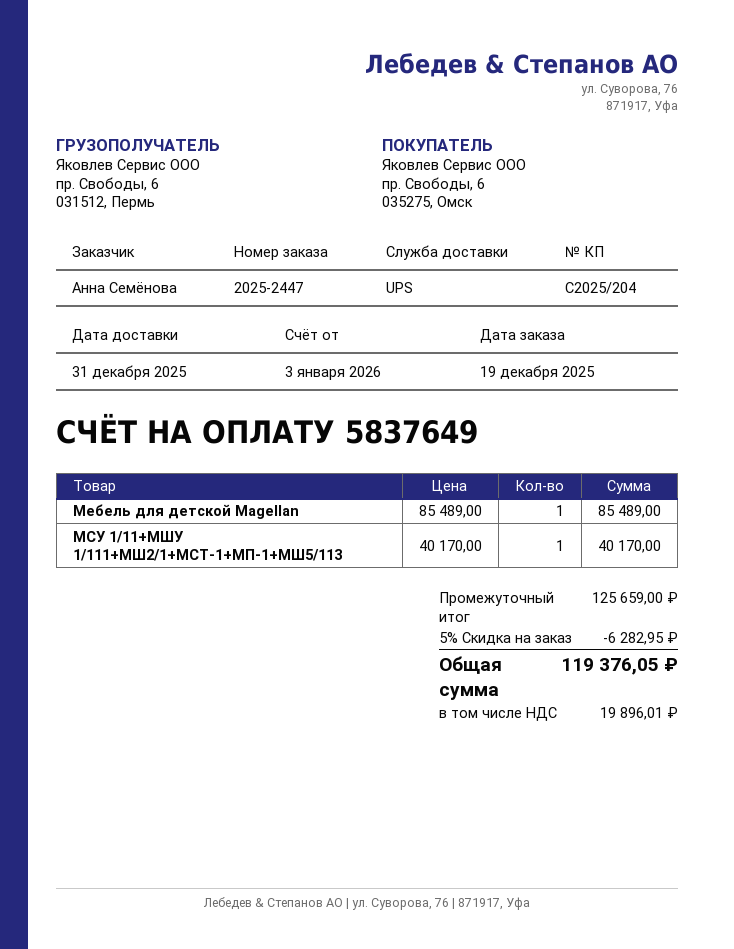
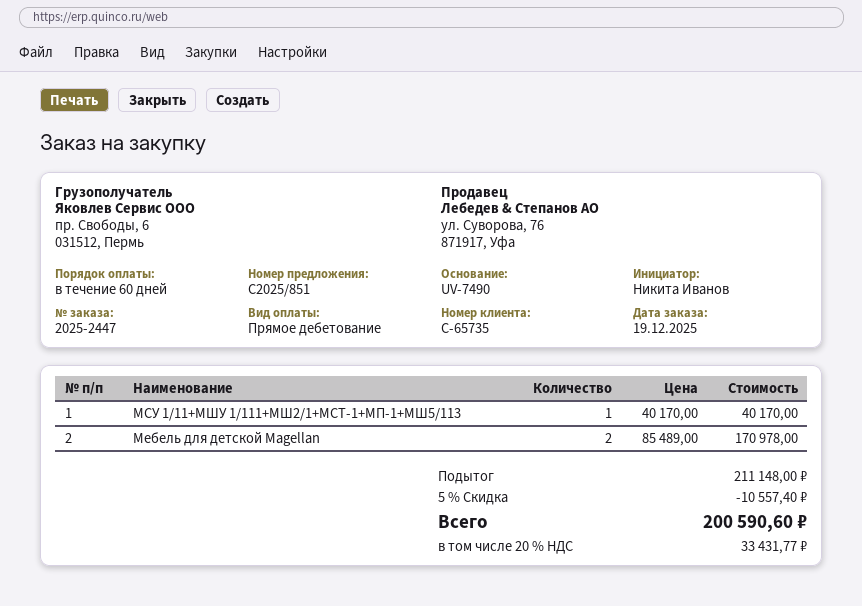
quote number: C2025/204 -> C2025/851
ordered by: Анна Семёнова -> Никита Иванов
Мебель для детской Magellan: 1 x 85489.00 = 85489.00 -> 2 x 85489.00 = 170978.00
subtotal: 125659.00 -> 211148.00
discount: 5% = 6282.95 -> 5% = 10557.40
tax: 19896.01 -> 33431.77
total: 119376.05 -> 200590.60

